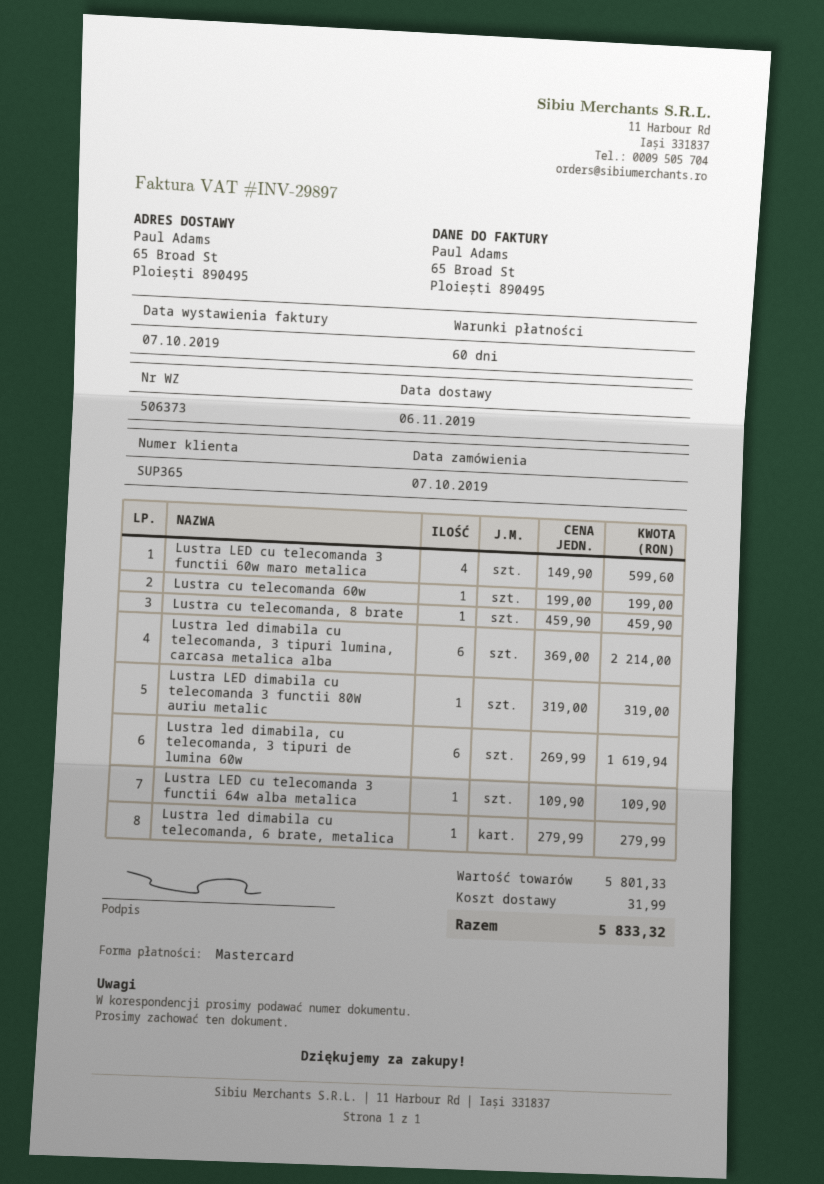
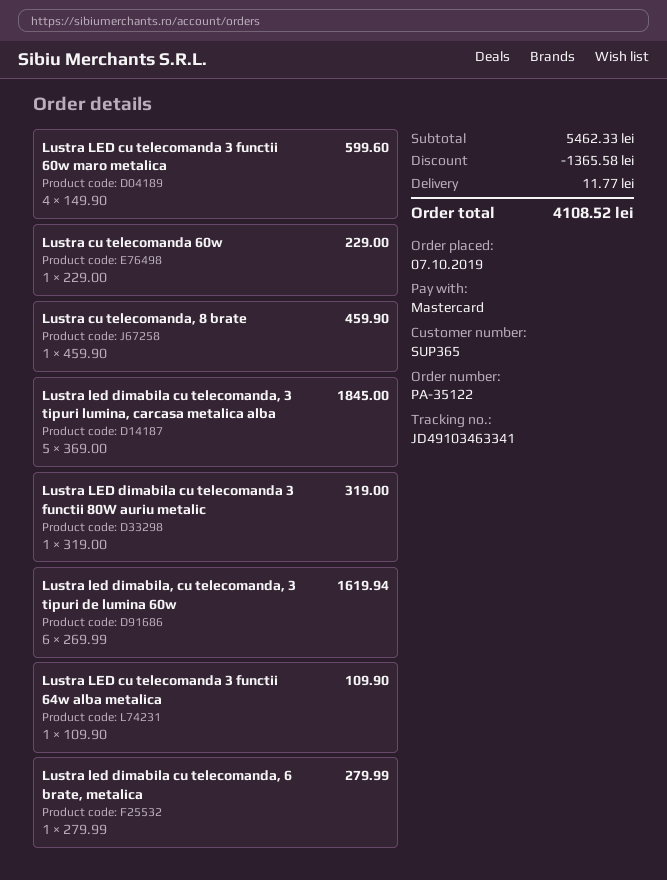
Lustra cu telecomanda 60w: 1 x 199.00 = 199.00 -> 1 x 229.00 = 229.00
Lustra led dimabila cu telecomanda, 3 tipuri lumina, carcasa metalica alba: 6 x 369.00 = 2214.00 -> 5 x 369.00 = 1845.00
subtotal: 5801.33 -> 5462.33
discount: none -> 1365.58
shipping: 31.99 -> 11.77
total: 5833.32 -> 4108.52

